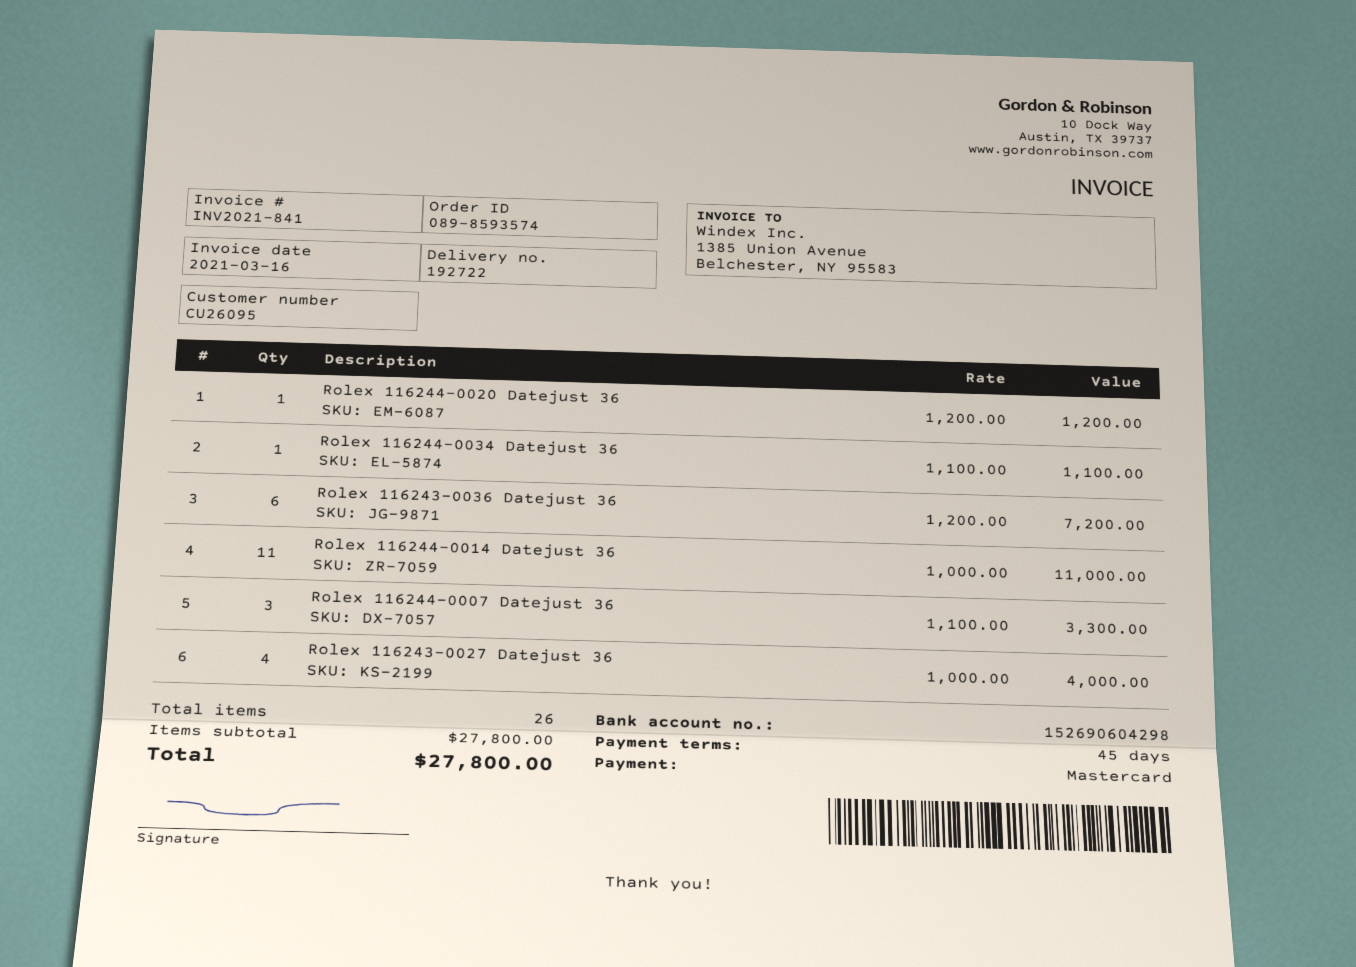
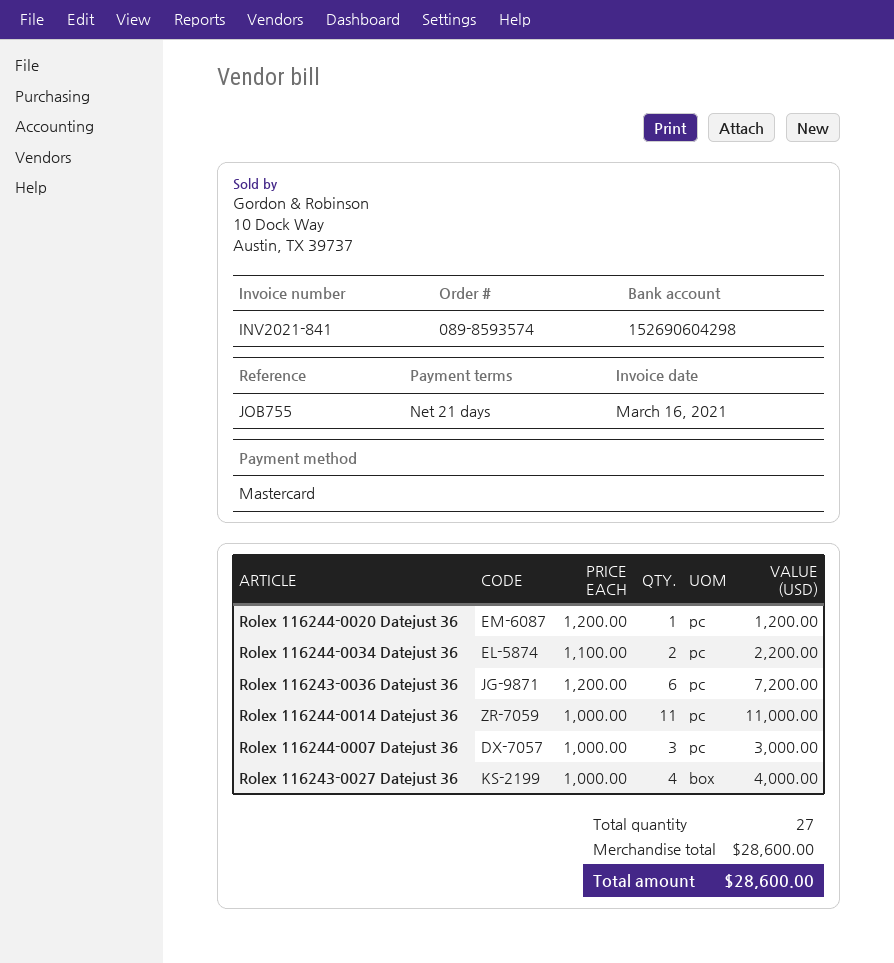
payment terms: 45 days -> 21 days
Rolex 116244-0034 Datejust 36: 1 x 1100.00 = 1100.00 -> 2 x 1100.00 = 2200.00
Rolex 116244-0007 Datejust 36: 3 x 1100.00 = 3300.00 -> 3 x 1000.00 = 3000.00
total quantity: 26 -> 27
subtotal: 27800.00 -> 28600.00
total: 27800.00 -> 28600.00

